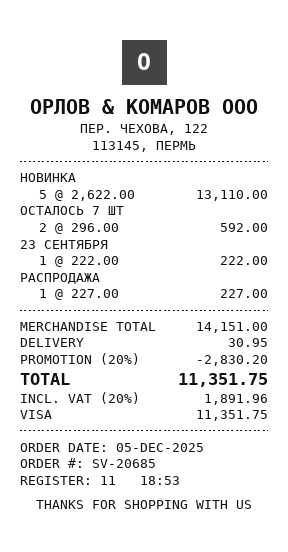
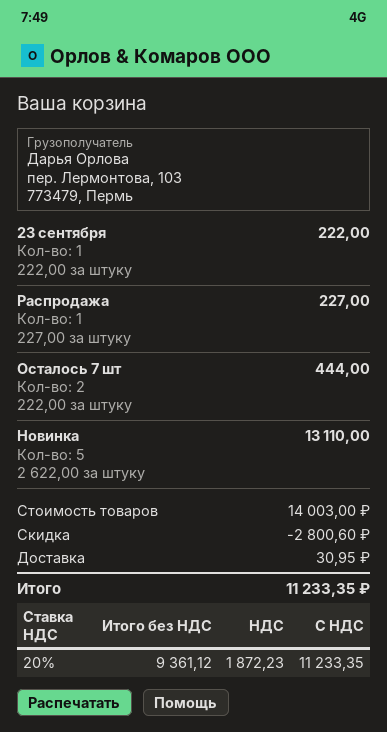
ОСТАЛОСЬ 7 ШТ: 2 x 296.00 = 592.00 -> 2 x 222.00 = 444.00
subtotal: 14151.00 -> 14003.00
discount: 2830.20 -> 2800.60
tax: 20% = 1891.96 -> 20% = 1872.23
total: 11351.75 -> 11233.35

